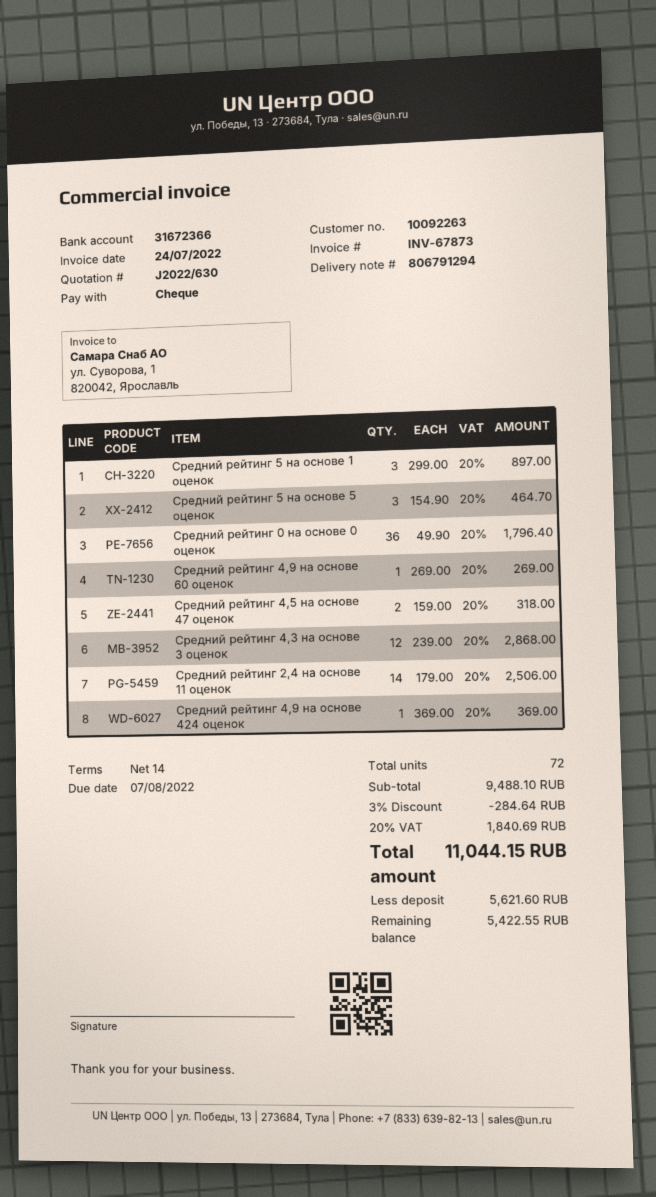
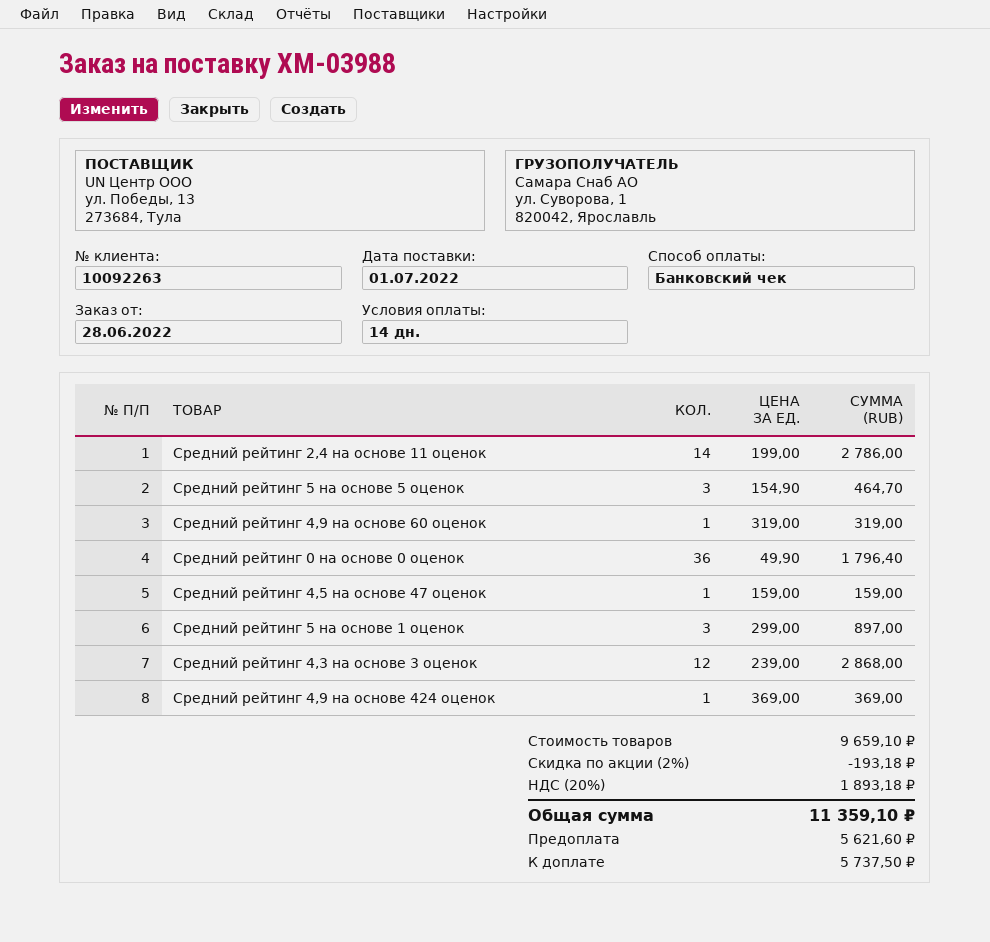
Средний рейтинг 4,9 на основе 60 оценок: 1 x 269.00 = 269.00 -> 1 x 319.00 = 319.00
Средний рейтинг 4,5 на основе 47 оценок: 2 x 159.00 = 318.00 -> 1 x 159.00 = 159.00
Средний рейтинг 2,4 на основе 11 оценок: 14 x 179.00 = 2506.00 -> 14 x 199.00 = 2786.00
subtotal: 9488.10 -> 9659.10
discount: 3% = 284.64 -> 2% = 193.18
tax: 20% = 1840.69 -> 20% = 1893.18
total: 11044.15 -> 11359.10
balance: 5422.55 -> 5737.50

